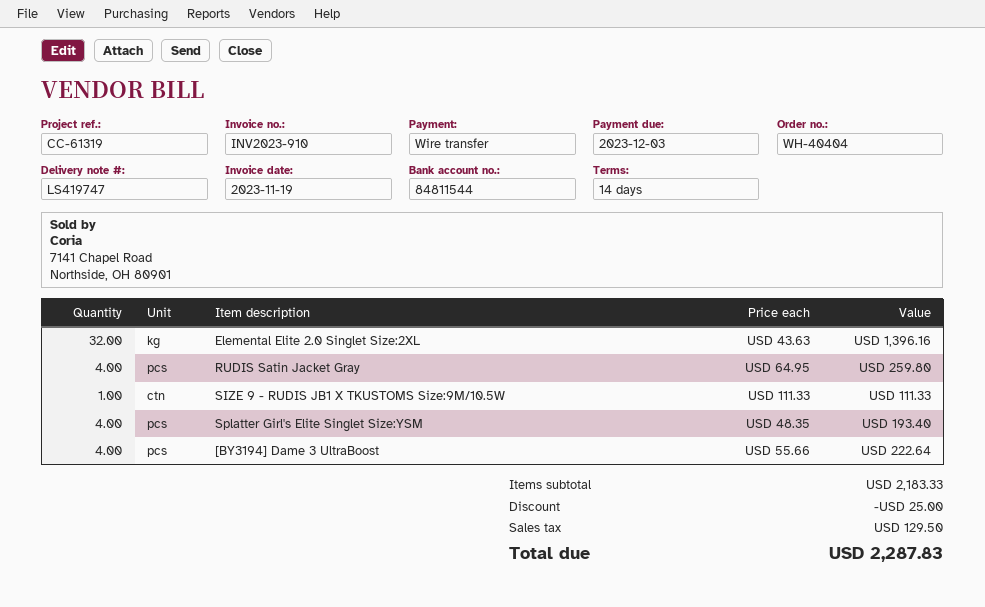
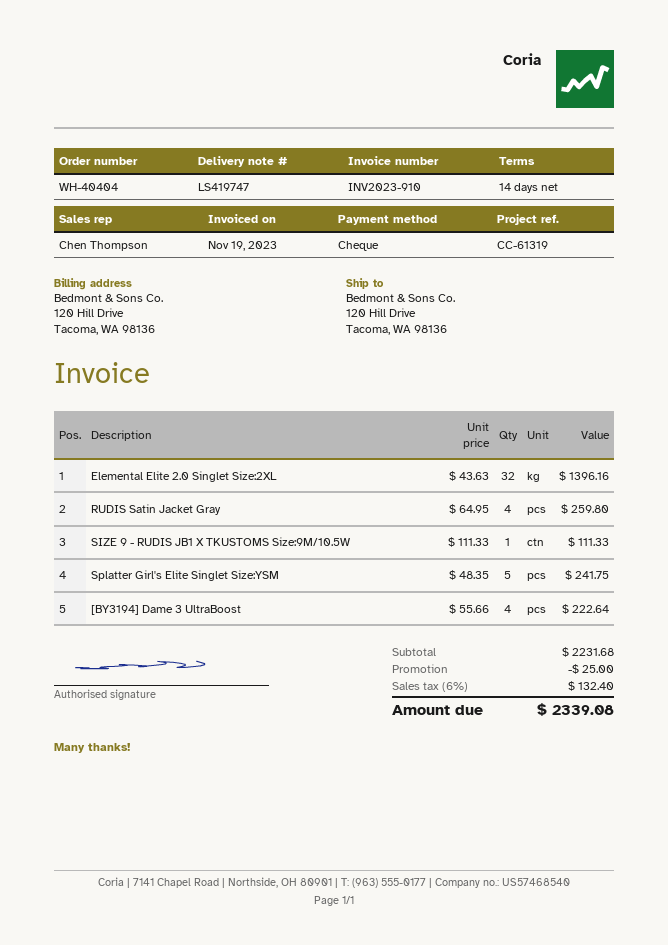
payment method: bank transfer -> cheque
Splatter Girl's Elite Singlet Size:YSM: 4 x 48.35 = 193.40 -> 5 x 48.35 = 241.75
subtotal: 2183.33 -> 2231.68
tax: 129.50 -> 132.40
total: 2287.83 -> 2339.08

